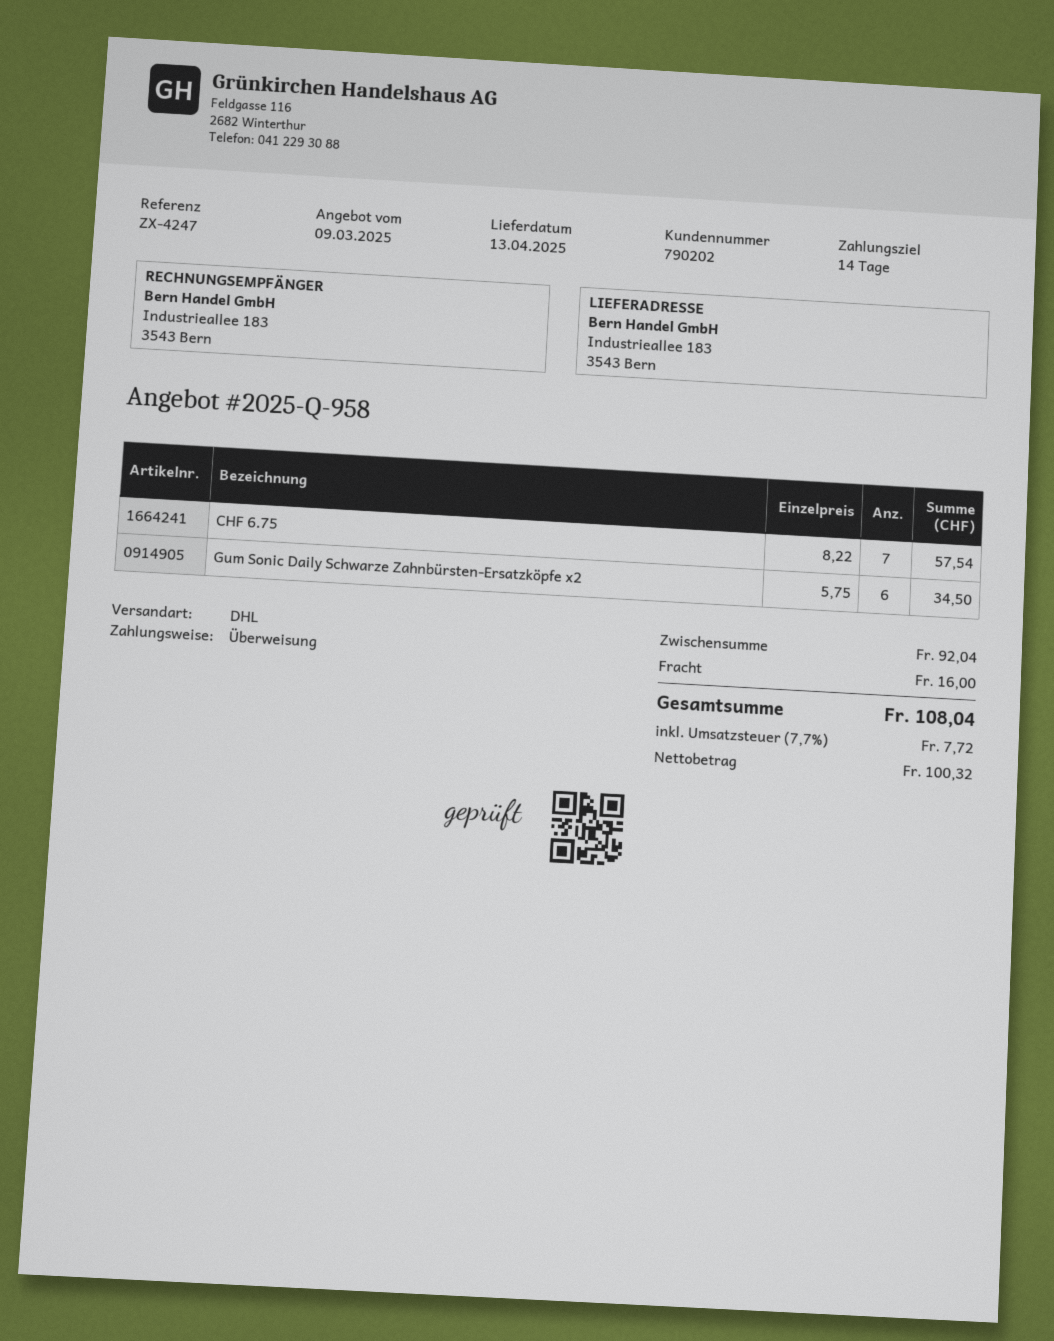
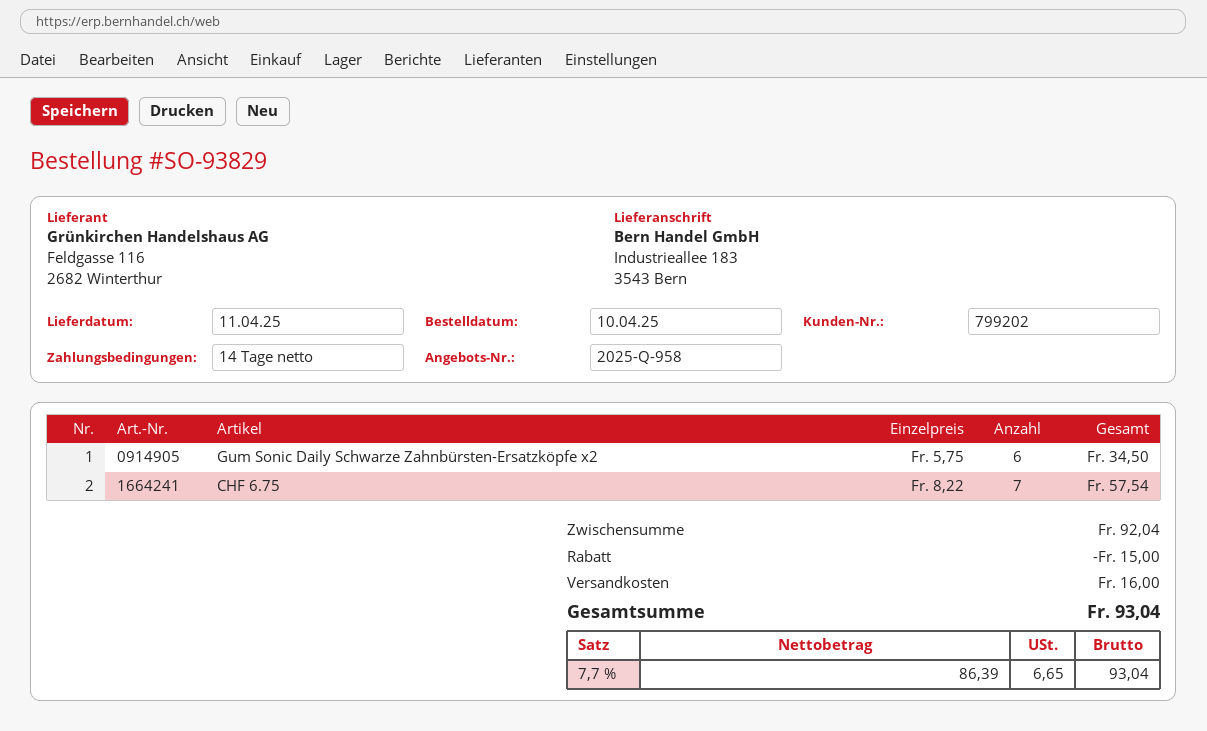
delivery date: 2025-04-13 -> 2025-04-11
customer number: 790202 -> 799202
discount: none -> 15.00
net: 100.32 -> 86.39
tax: 7.7% = 7.72 -> 7.7% = 6.65
total: 108.04 -> 93.04

